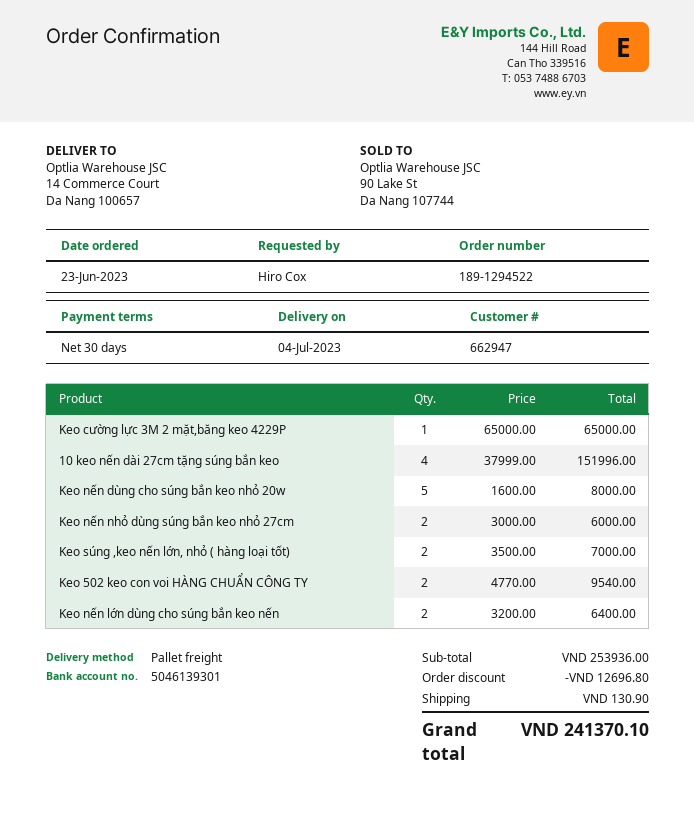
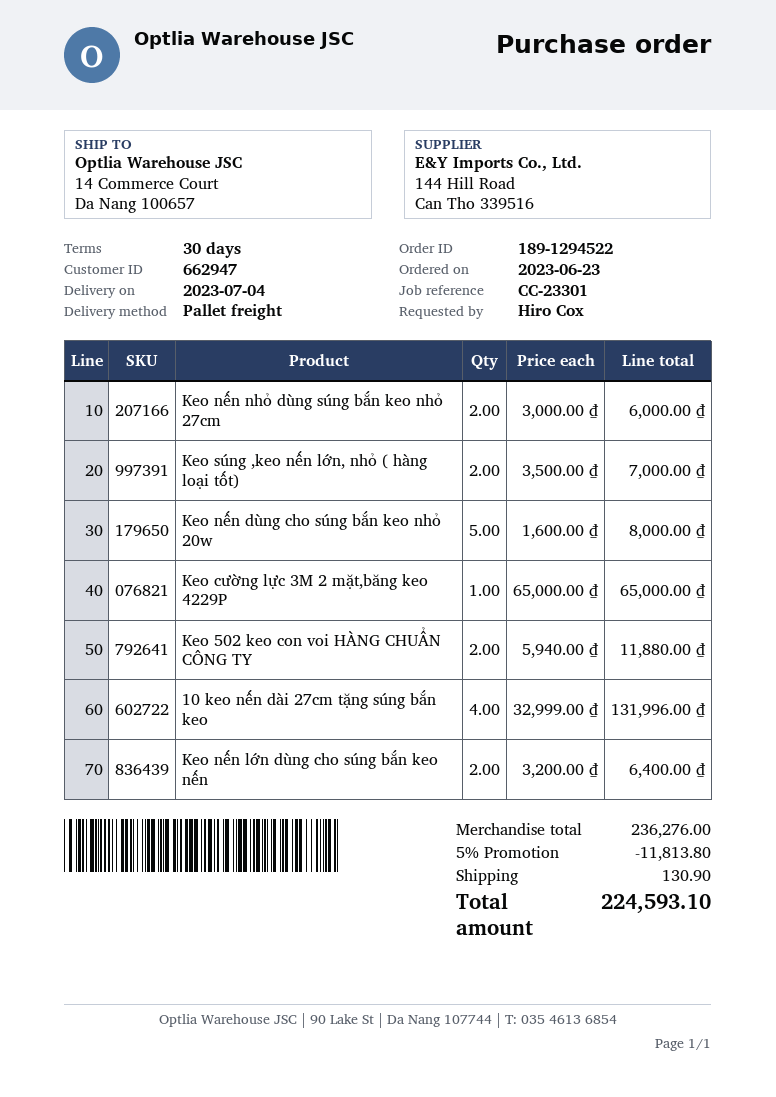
10 keo nến dài 27cm tặng súng bắn keo: 4 x 37999.00 = 151996.00 -> 4 x 32999.00 = 131996.00
Keo 502 keo con voi HÀNG CHUẨN CÔNG TY: 2 x 4770.00 = 9540.00 -> 2 x 5940.00 = 11880.00
subtotal: 253936.00 -> 236276.00
discount: 12696.80 -> 11813.80
total: 241370.10 -> 224593.10

